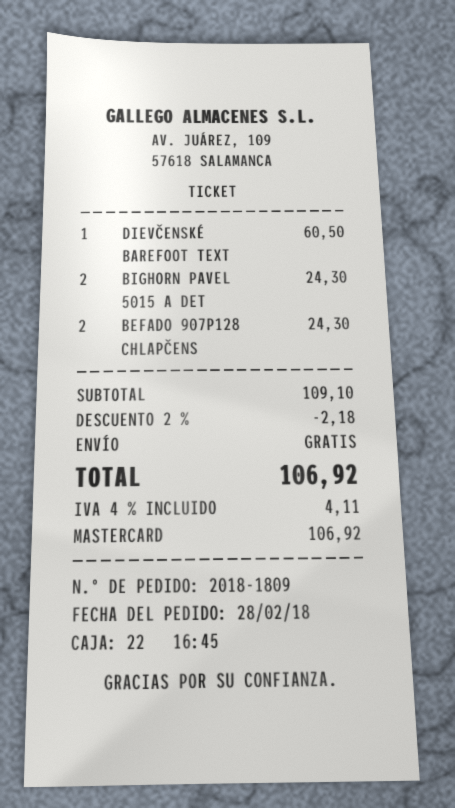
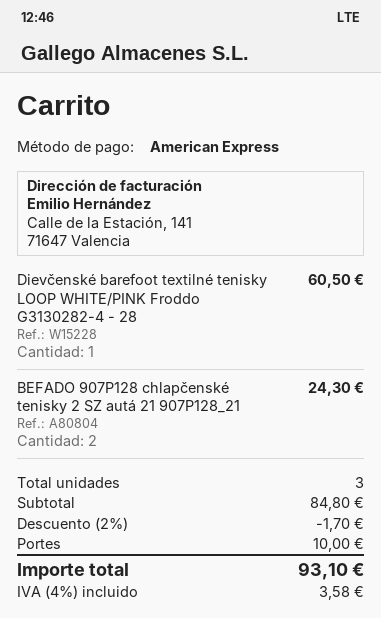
payment method: Mastercard -> American Express
BIGHORN PAVEL 5015 A DET: 2 for 24.30 -> none
subtotal: 109.10 -> 84.80
discount: 2% = 2.18 -> 2% = 1.70
shipping: 0.00 -> 10.00
tax: 4% = 4.11 -> 4% = 3.58
total: 106.92 -> 93.10

